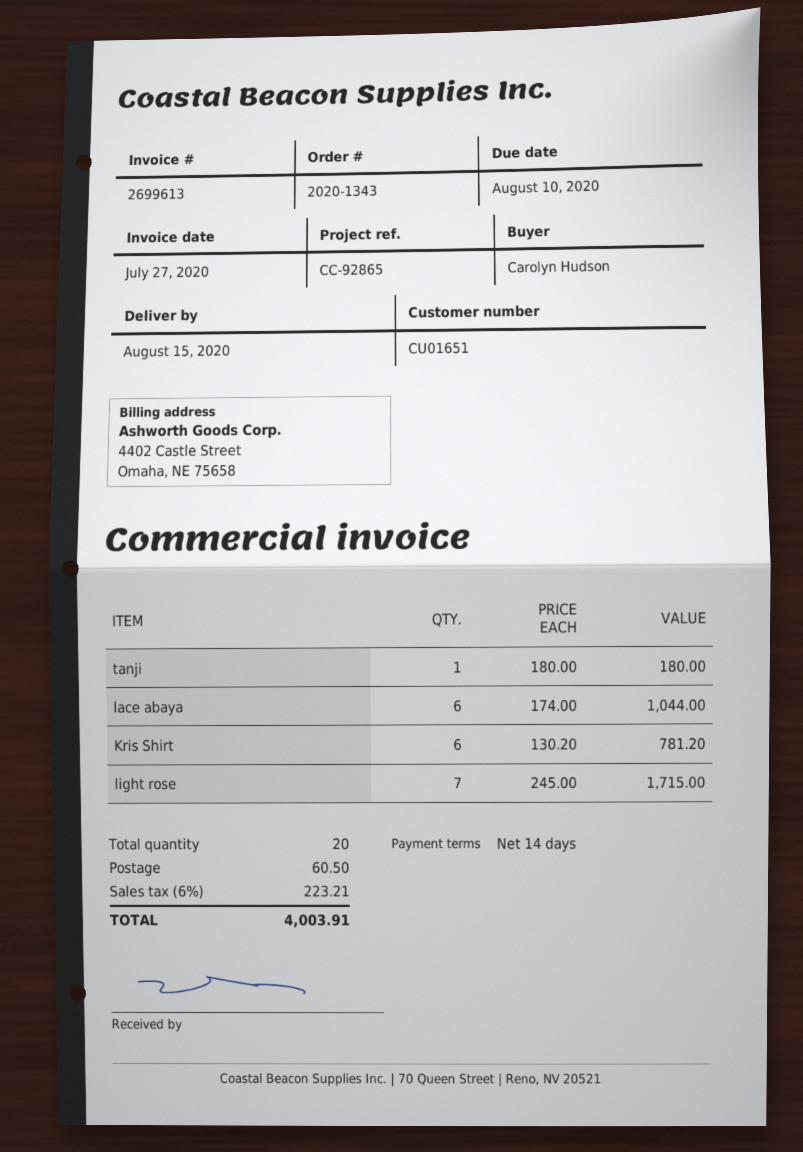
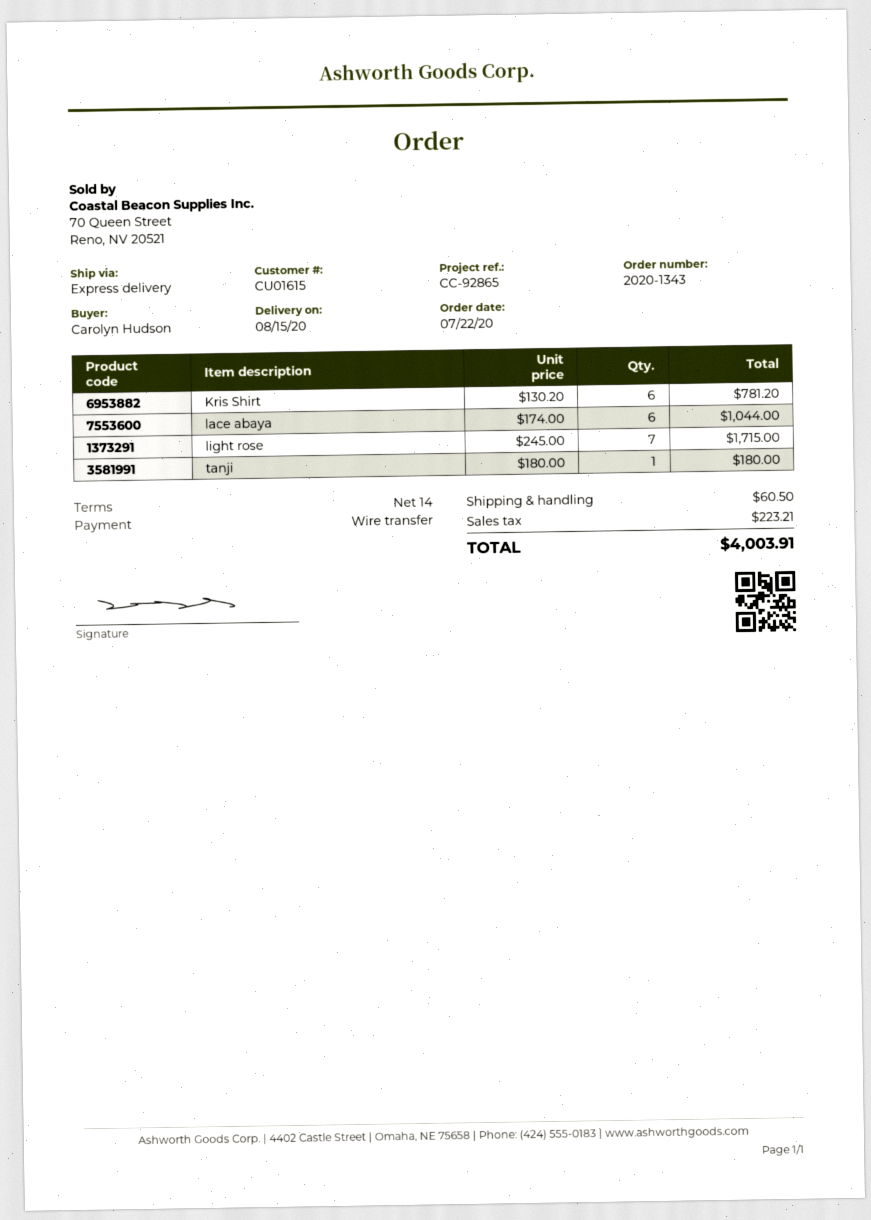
customer number: CU01651 -> CU01615

